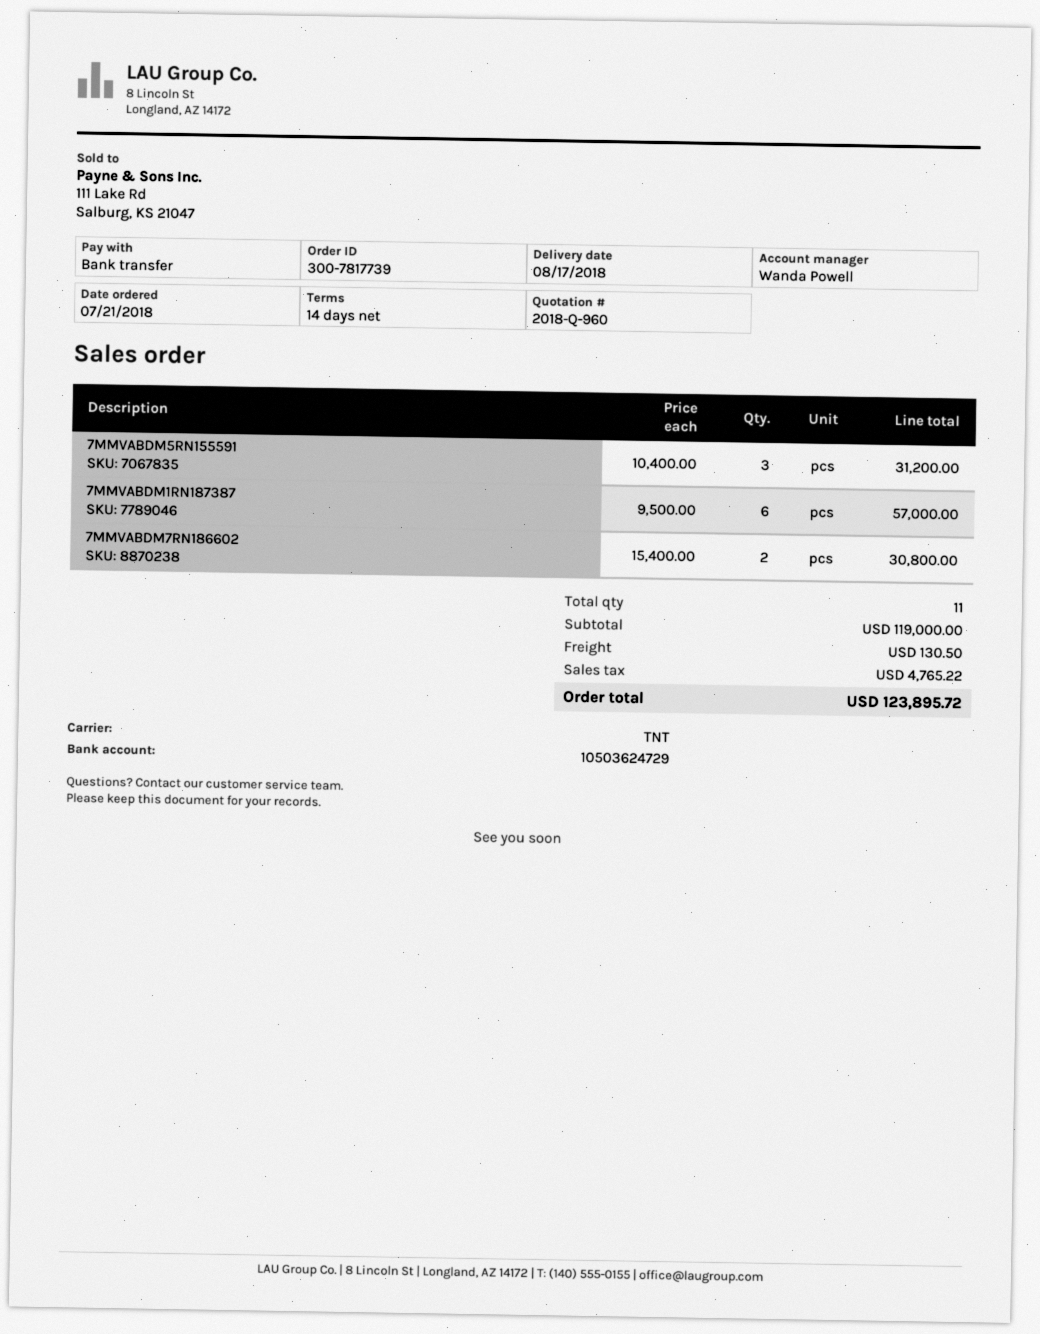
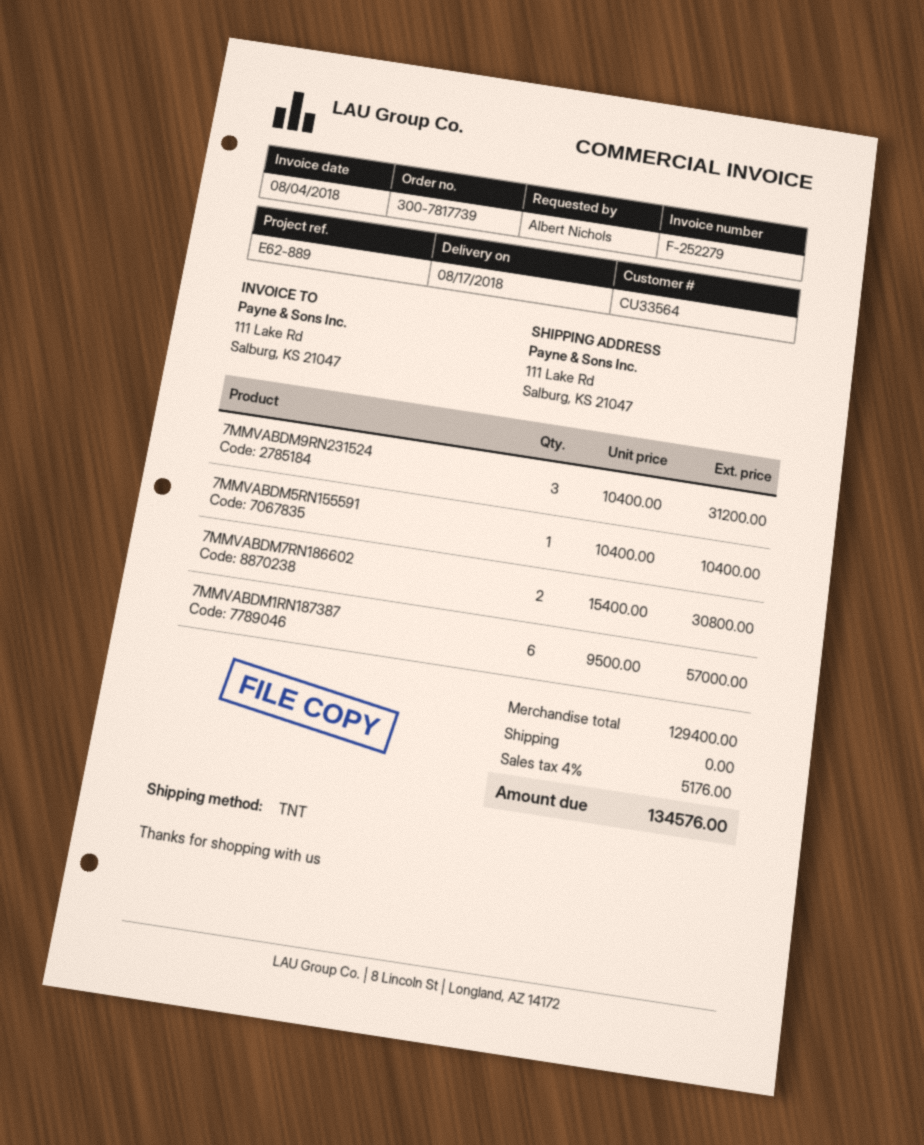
7MMVABDM5RN155591: 3 x 10400.00 = 31200.00 -> 1 x 10400.00 = 10400.00
7MMVABDM9RN231524: none -> 3 x 10400.00 = 31200.00
subtotal: 119000.00 -> 129400.00
shipping: 130.50 -> 0.00
tax: 4765.22 -> 5176.00
total: 123895.72 -> 134576.00

